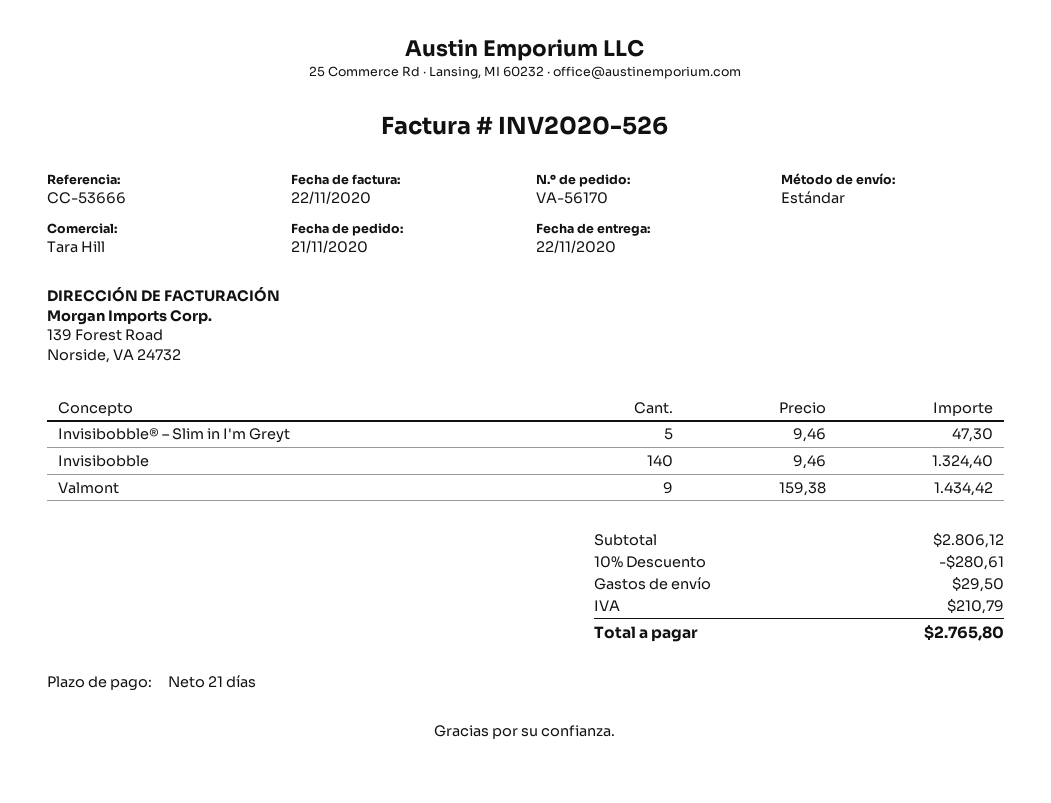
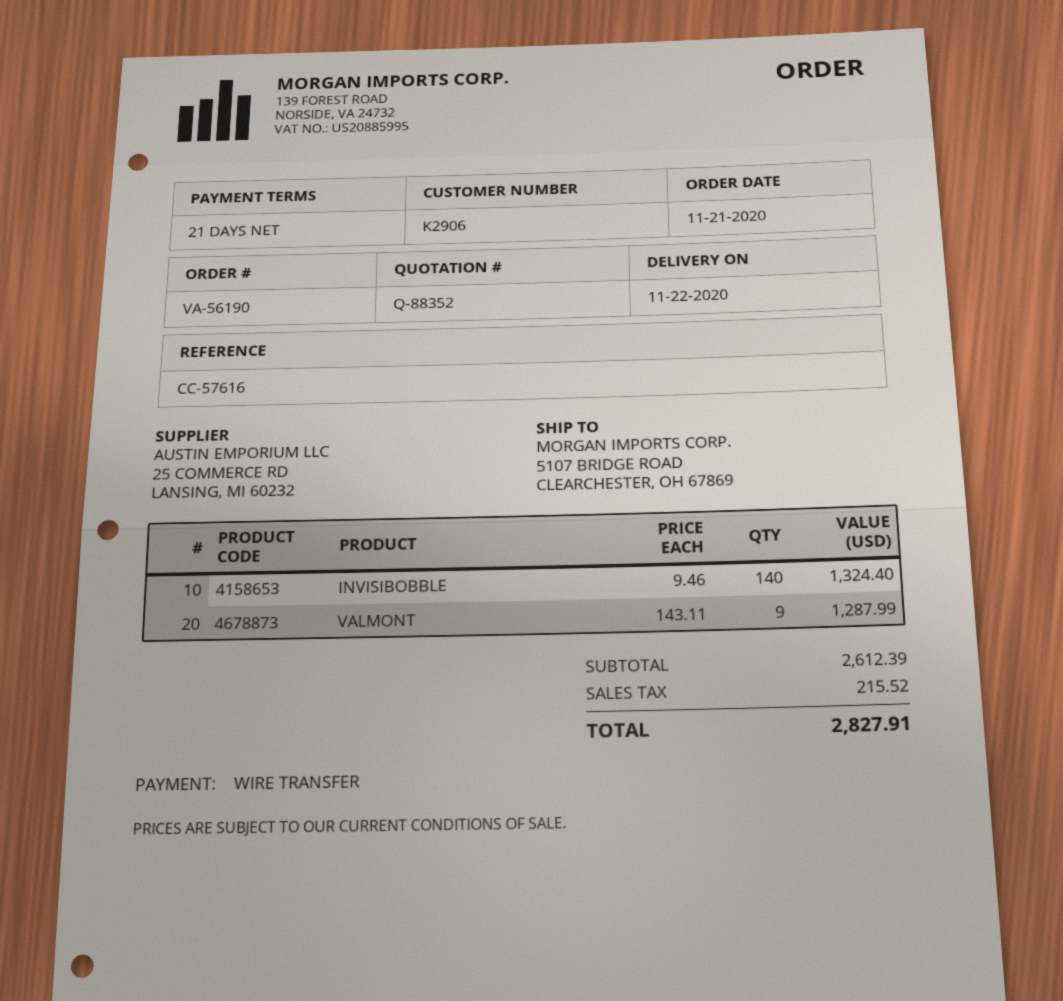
order number: VA-56170 -> VA-56190
reference: CC-53666 -> CC-57616
Invisibobble® – Slim in I'm Greyt: 5 x 9.46 = 47.30 -> none
Valmont: 9 x 159.38 = 1434.42 -> 9 x 143.11 = 1287.99
subtotal: 2806.12 -> 2612.39
discount: 10% = 280.61 -> none
shipping: 29.50 -> none
tax: 210.79 -> 215.52
total: 2765.80 -> 2827.91

